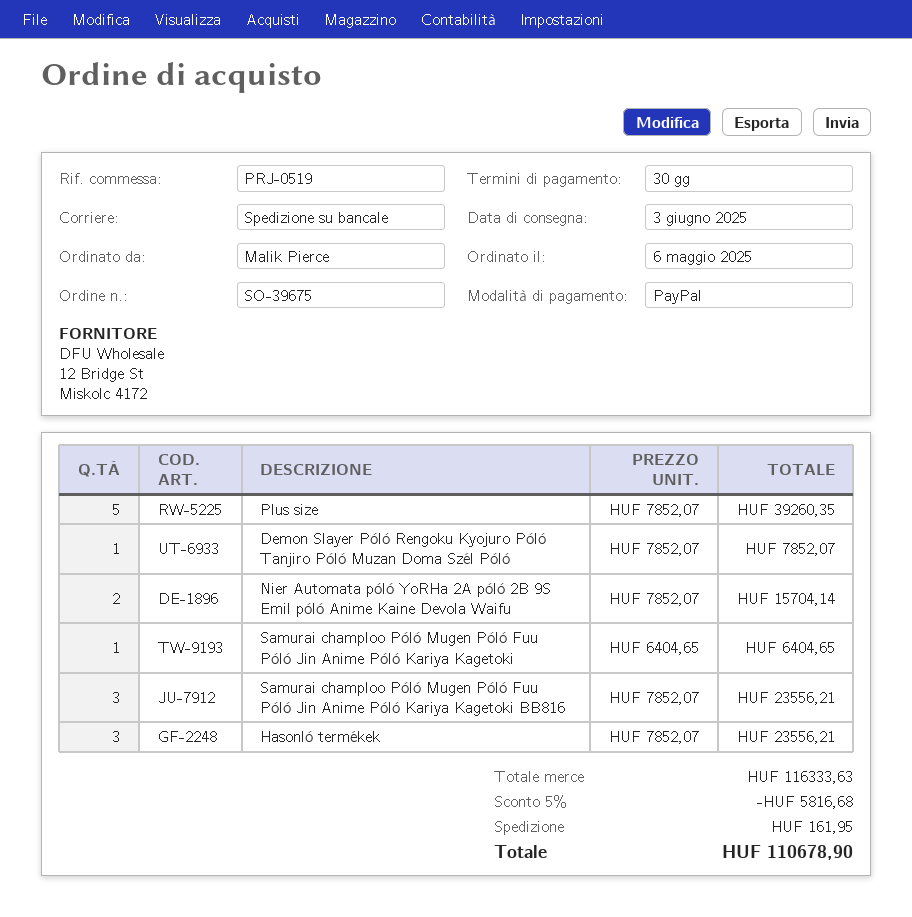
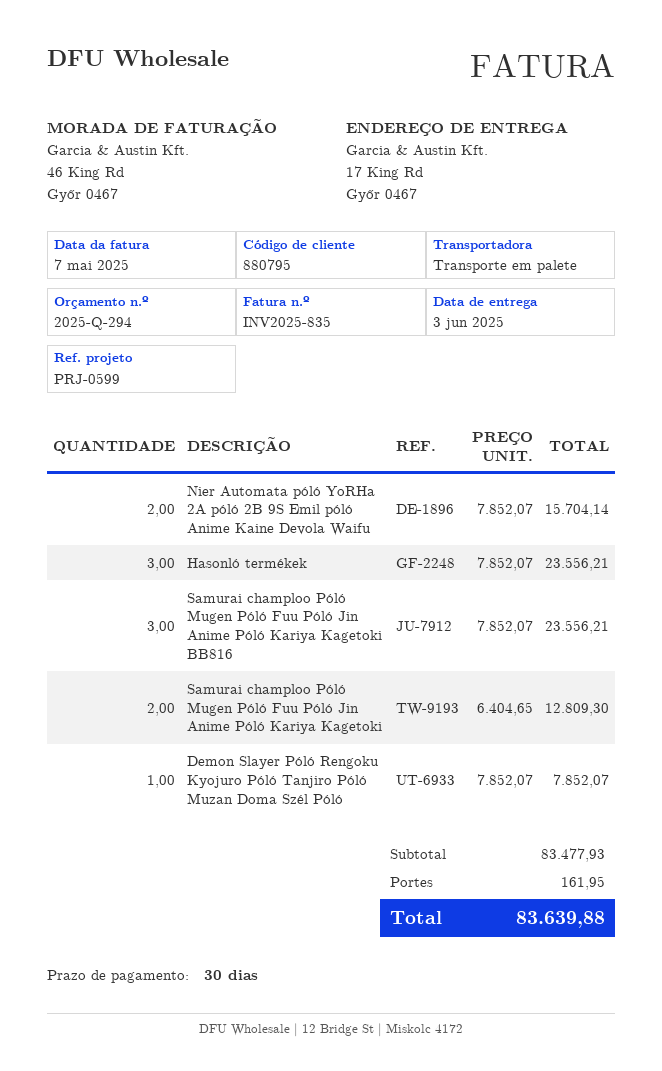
reference: PRJ-0519 -> PRJ-0599
Plus size: 5 x 7852.07 = 39260.35 -> none
Samurai champloo Póló Mugen Póló Fuu Póló Jin Anime Póló Kariya Kagetoki: 1 x 6404.65 = 6404.65 -> 2 x 6404.65 = 12809.30
subtotal: 116333.63 -> 83477.93
discount: 5% = 5816.68 -> none
total: 110678.90 -> 83639.88

